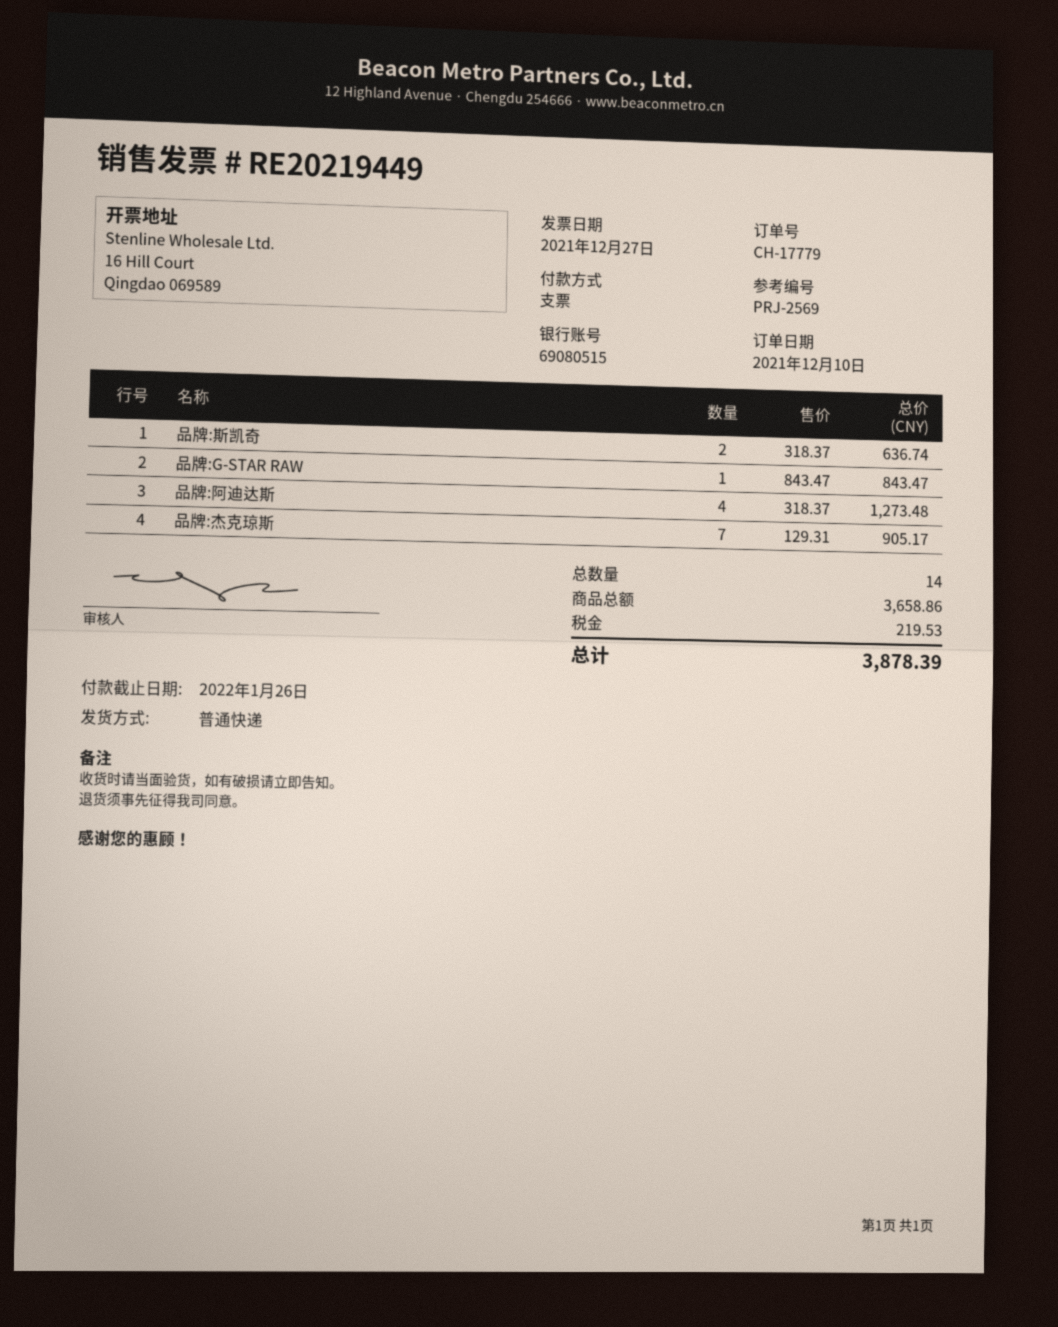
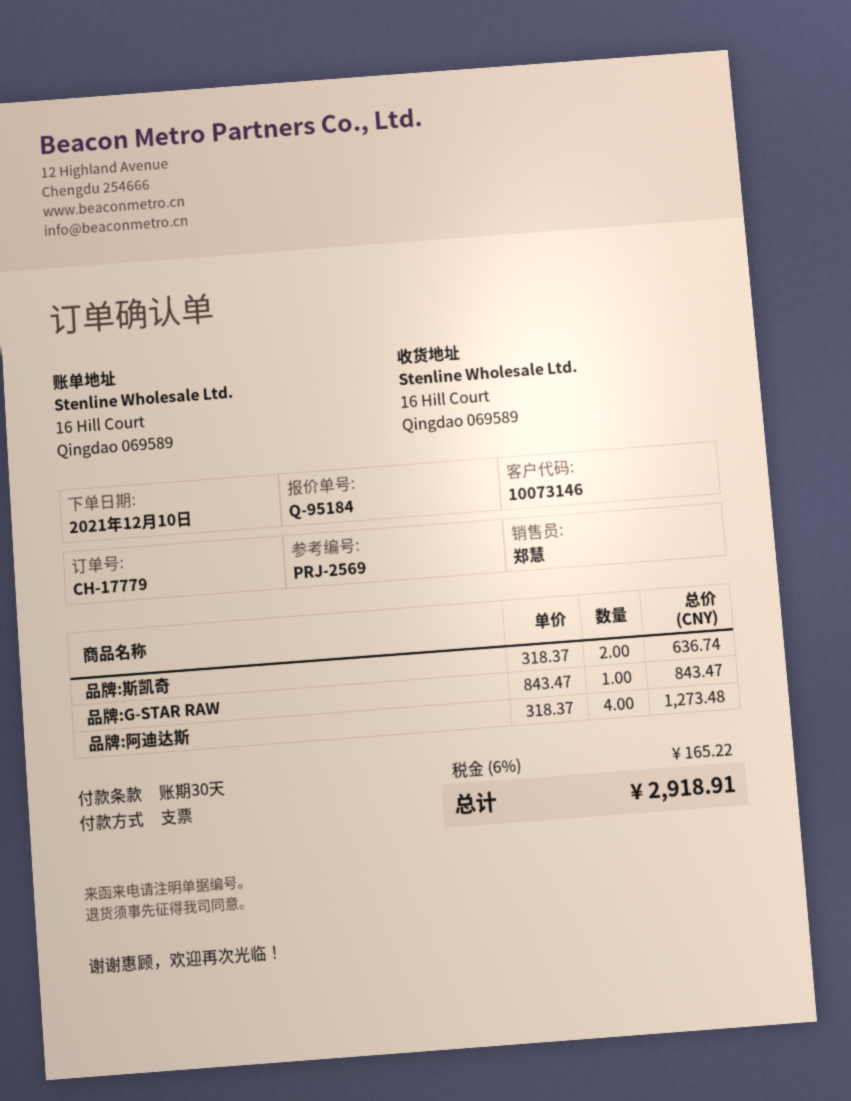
品牌:杰克琼斯: 7 x 129.31 = 905.17 -> none
tax: 219.53 -> 165.22
total: 3878.39 -> 2918.91

